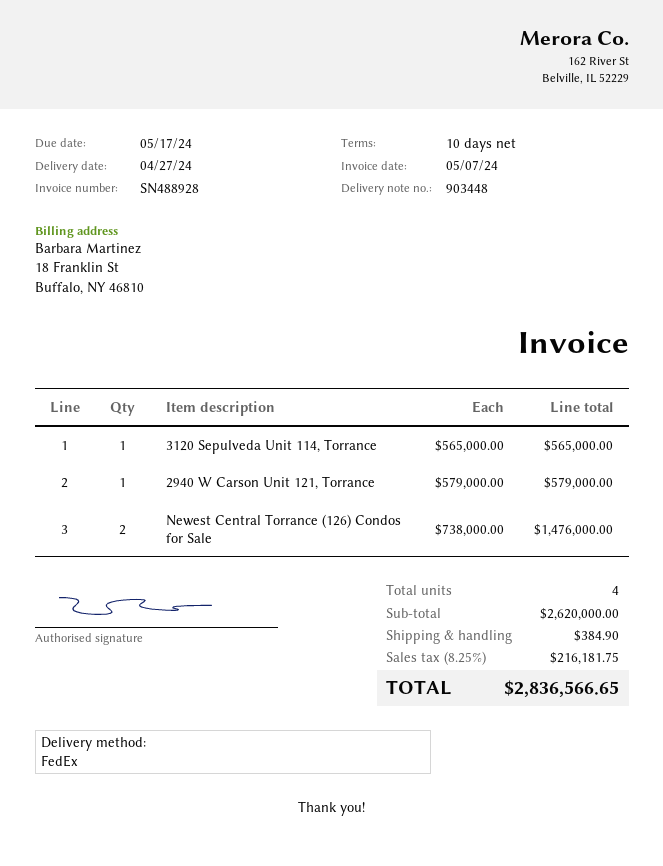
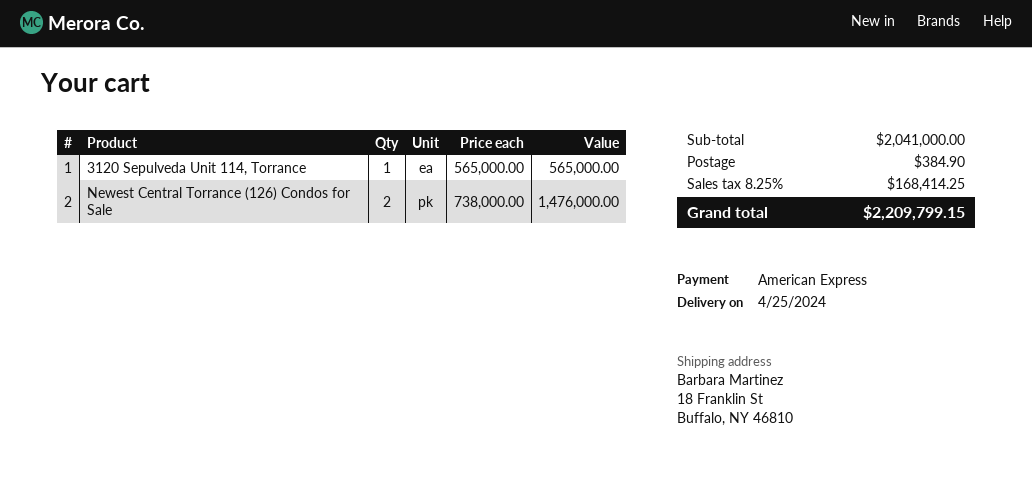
delivery date: 2024-04-27 -> 2024-04-25
2940 W Carson Unit 121, Torrance: 1 x 579000.00 = 579000.00 -> none
subtotal: 2620000.00 -> 2041000.00
tax: 8.25% = 216181.75 -> 8.25% = 168414.25
total: 2836566.65 -> 2209799.15

